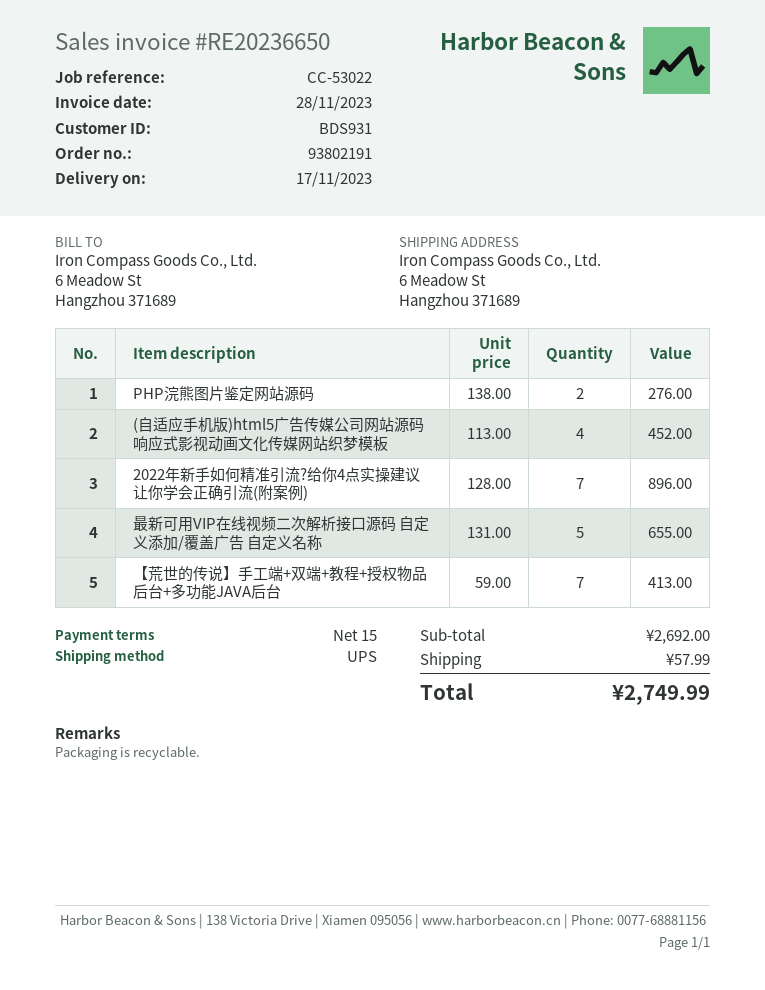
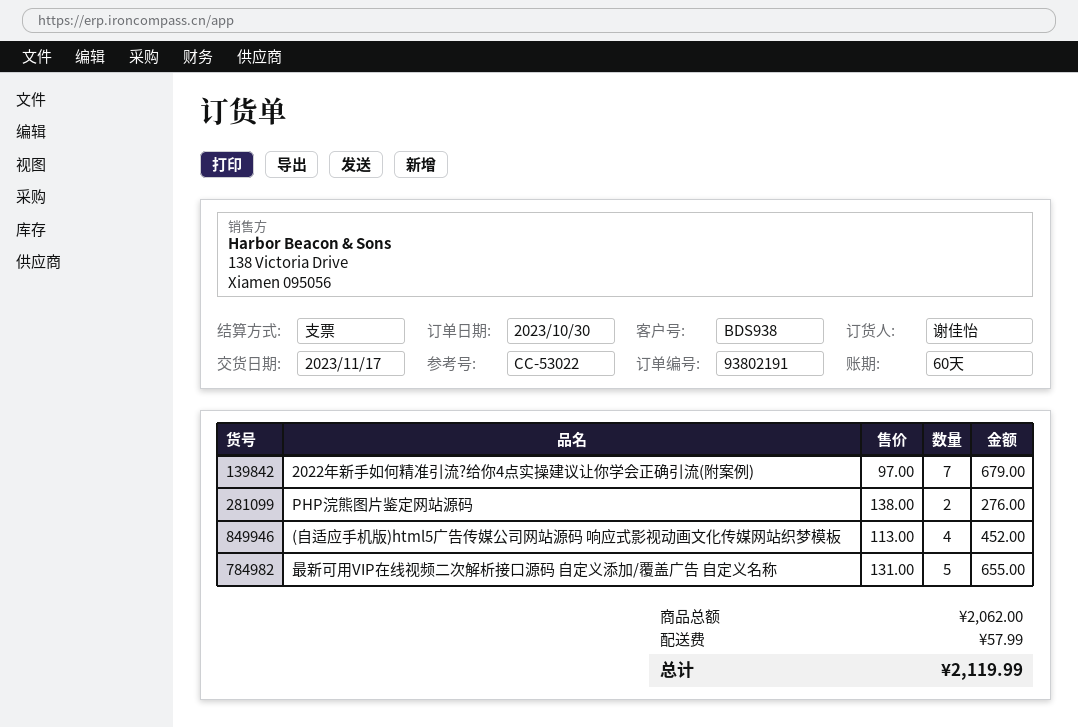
payment terms: 15 days -> 60 days
customer number: BDS931 -> BDS938
2022年新手如何精准引流?给你4点实操建议让你学会正确引流(附案例): 7 x 128.00 = 896.00 -> 7 x 97.00 = 679.00
【荒世的传说】手工端+双端+教程+授权物品后台+多功能JAVA后台: 7 x 59.00 = 413.00 -> none
subtotal: 2692.00 -> 2062.00
total: 2749.99 -> 2119.99

